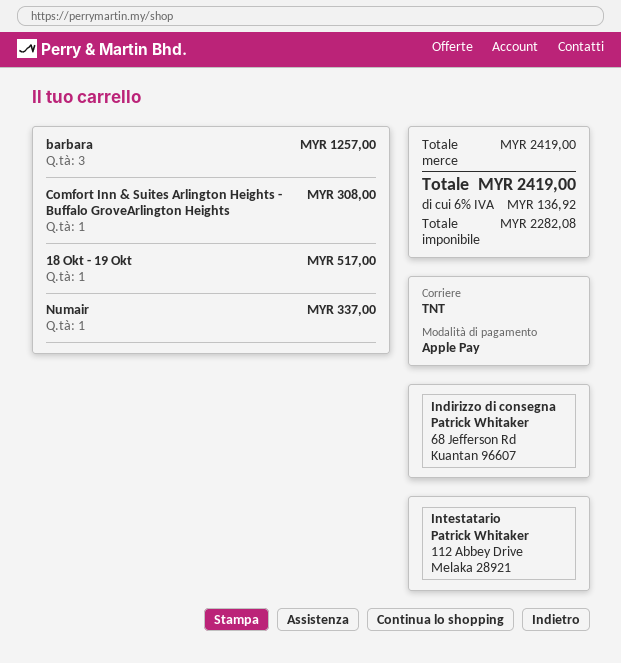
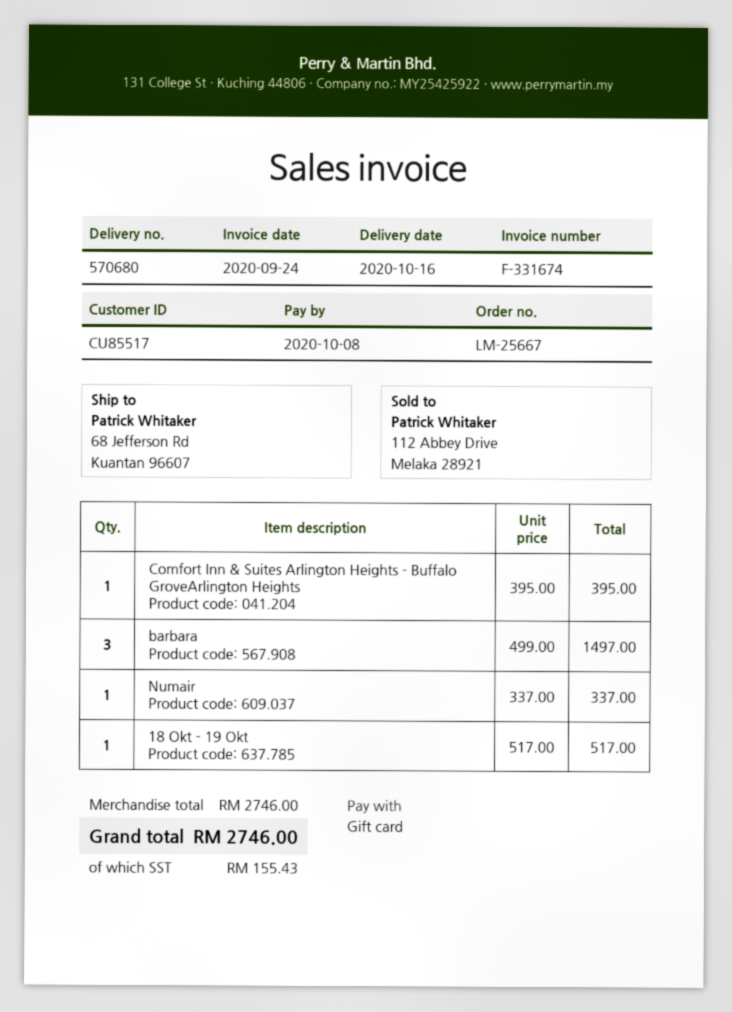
payment method: Apple Pay -> gift card
barbara: 3 for 1257.00 -> 3 for 1497.00
Comfort Inn & Suites Arlington Heights - Buffalo GroveArlington Heights: 1 for 308.00 -> 1 for 395.00
subtotal: 2419.00 -> 2746.00
tax: 136.92 -> 155.43
total: 2419.00 -> 2746.00

